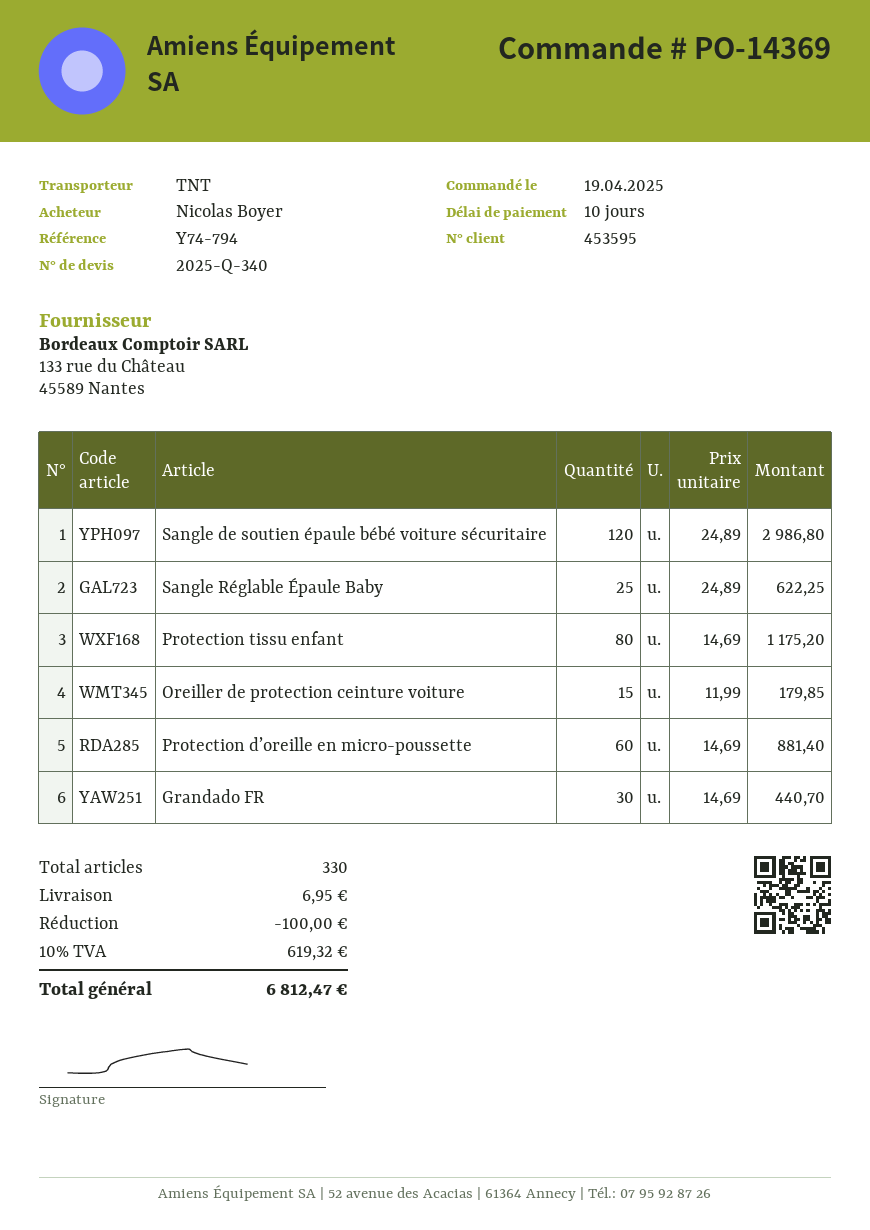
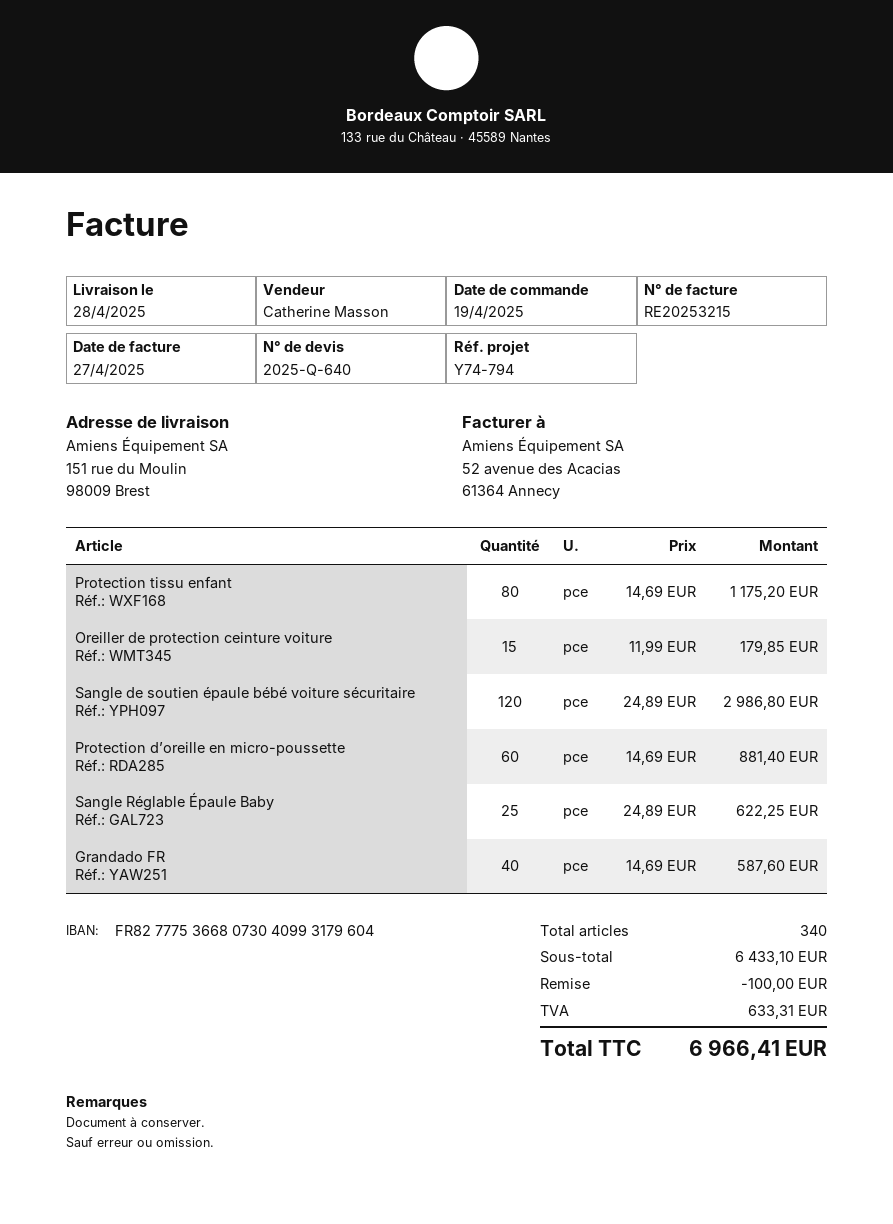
quote number: 2025-Q-340 -> 2025-Q-640
Grandado FR: 30 x 14.69 = 440.70 -> 40 x 14.69 = 587.60
total quantity: 330 -> 340
shipping: 6.95 -> none
tax: 619.32 -> 633.31
total: 6812.47 -> 6966.41

